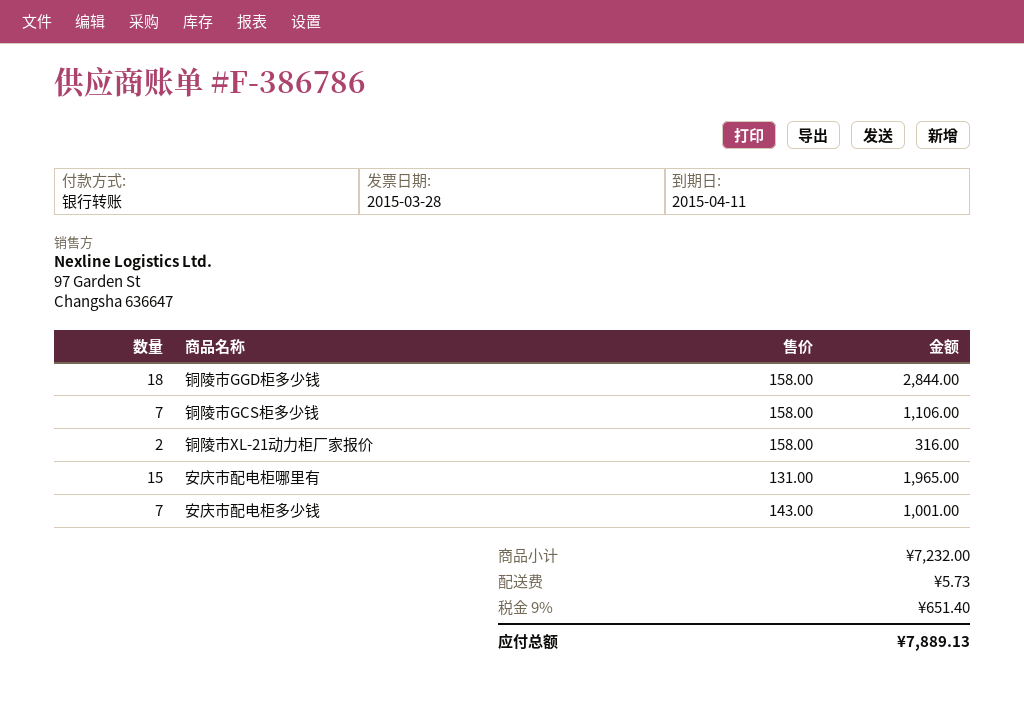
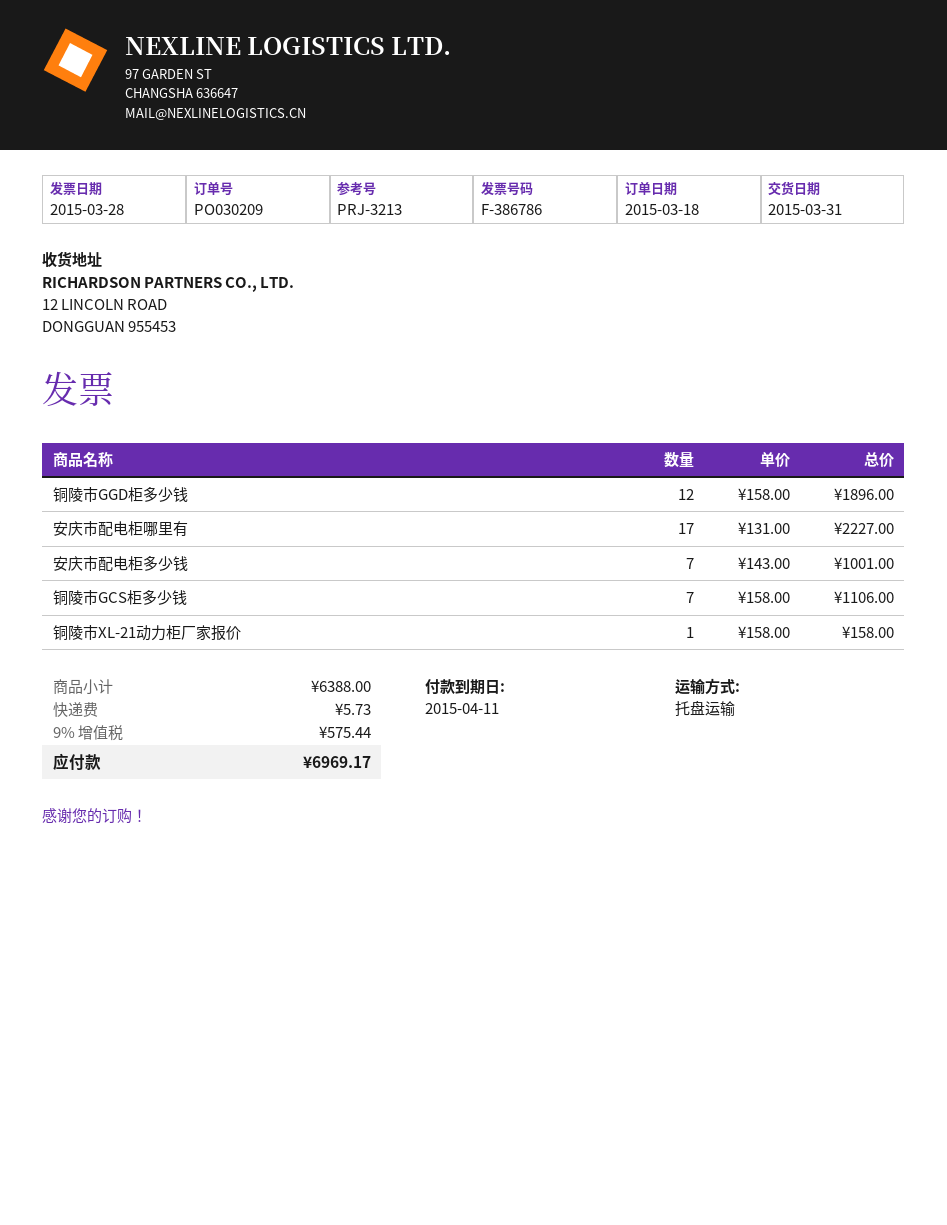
铜陵市GGD柜多少钱: 18 x 158.00 = 2844.00 -> 12 x 158.00 = 1896.00
铜陵市XL-21动力柜厂家报价: 2 x 158.00 = 316.00 -> 1 x 158.00 = 158.00
安庆市配电柜哪里有: 15 x 131.00 = 1965.00 -> 17 x 131.00 = 2227.00
subtotal: 7232.00 -> 6388.00
tax: 9% = 651.40 -> 9% = 575.44
total: 7889.13 -> 6969.17

